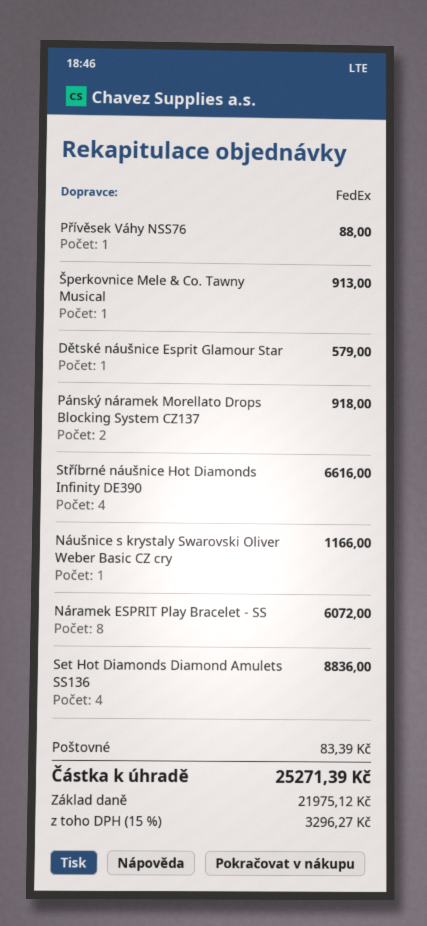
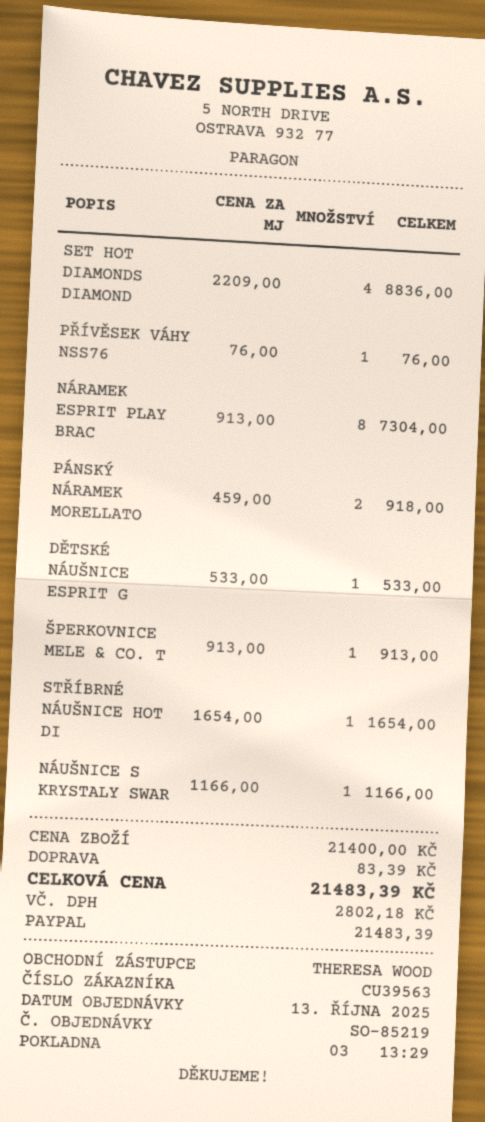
Přívěsek Váhy NSS76: 1 for 88.00 -> 1 for 76.00
Dětské náušnice Esprit Glamour Star: 1 for 579.00 -> 1 for 533.00
Stříbrné náušnice Hot Diamonds Infinity DE390: 4 for 6616.00 -> 1 for 1654.00
Náramek ESPRIT Play Bracelet - SS: 8 for 6072.00 -> 8 for 7304.00
tax: 3296.27 -> 2802.18
total: 25271.39 -> 21483.39

